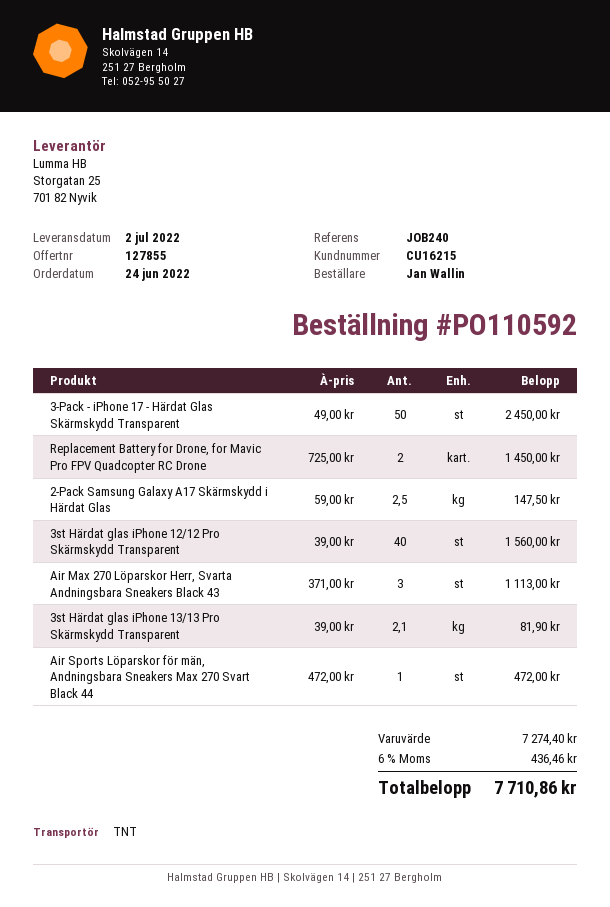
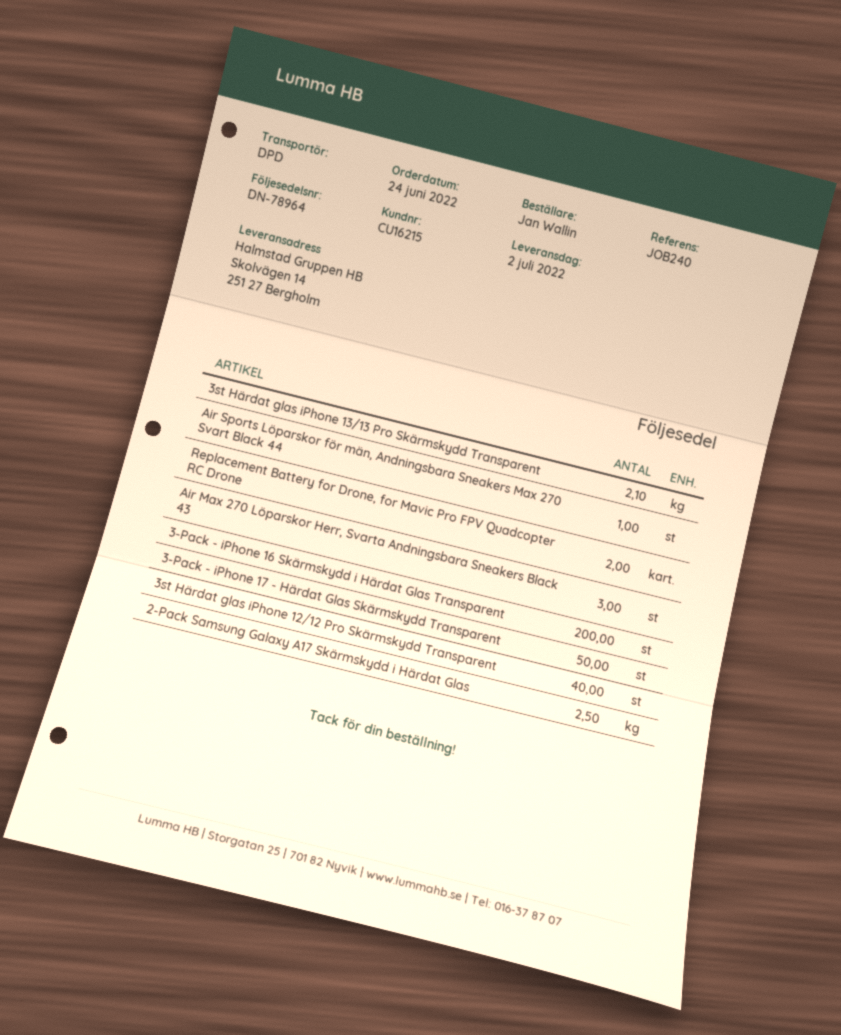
shipping method: TNT -> DPD
3-Pack - iPhone 16 Skärmskydd i Härdat Glas Transparent: none -> 200

